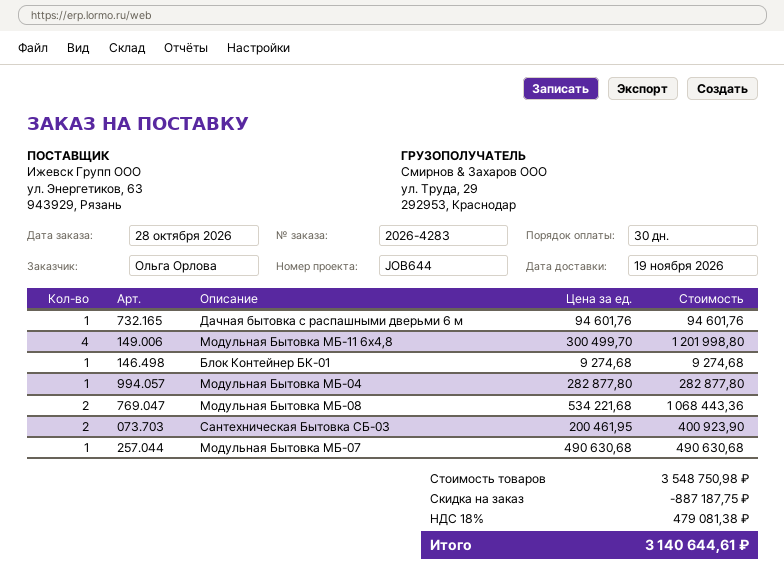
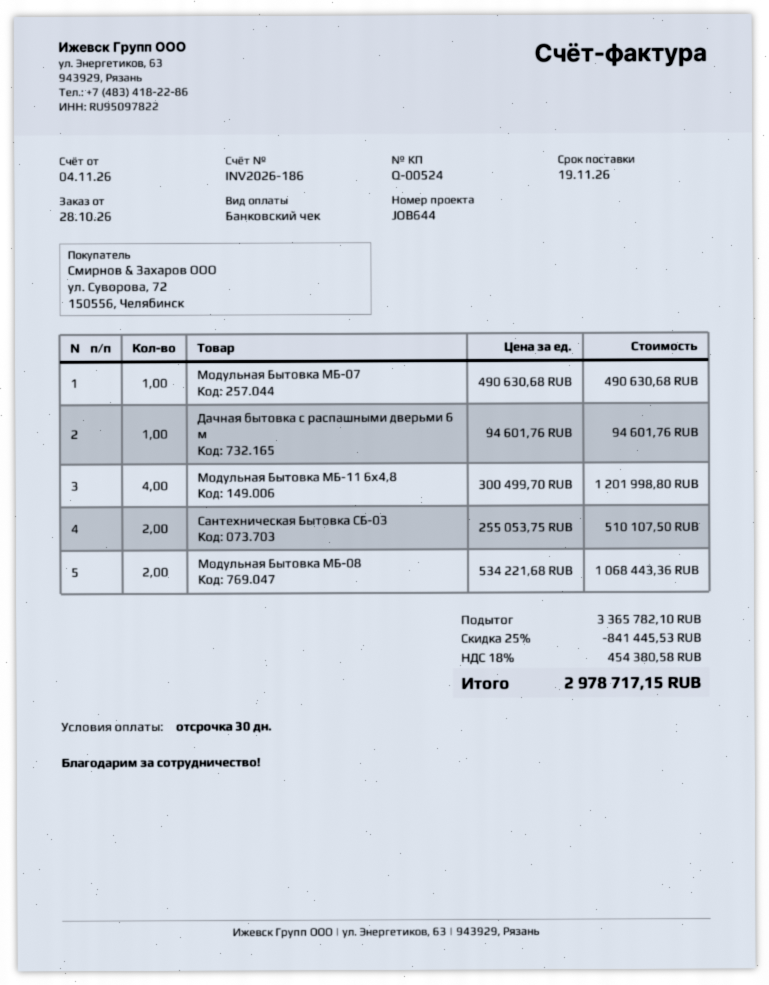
Блок Контейнер БК-01: 1 x 9274.68 = 9274.68 -> none
Модульная Бытовка МБ-04: 1 x 282877.80 = 282877.80 -> none
Сантехническая Бытовка СБ-03: 2 x 200461.95 = 400923.90 -> 2 x 255053.75 = 510107.50
subtotal: 3548750.98 -> 3365782.10
discount: 887187.75 -> 841445.53
tax: 18% = 479081.38 -> 18% = 454380.58
total: 3140644.61 -> 2978717.15

